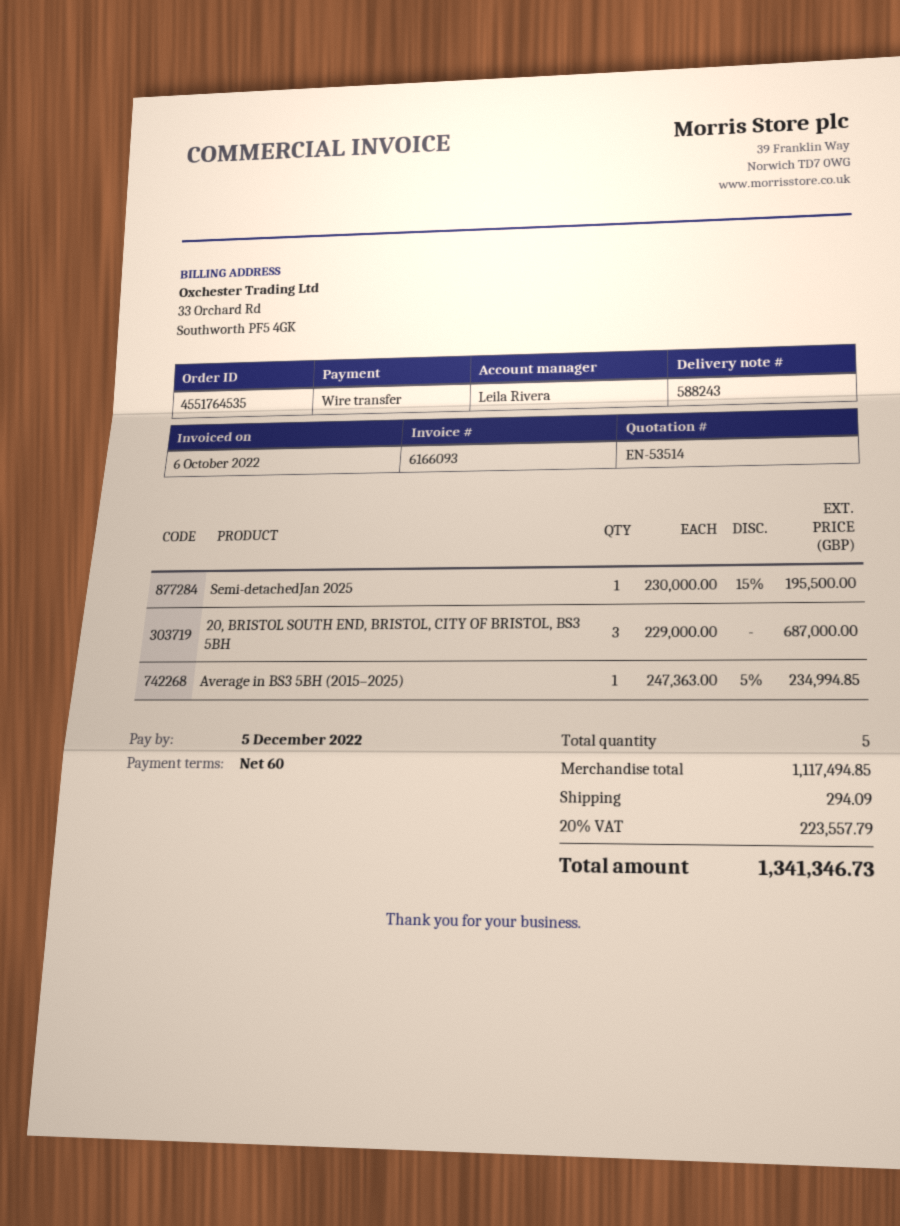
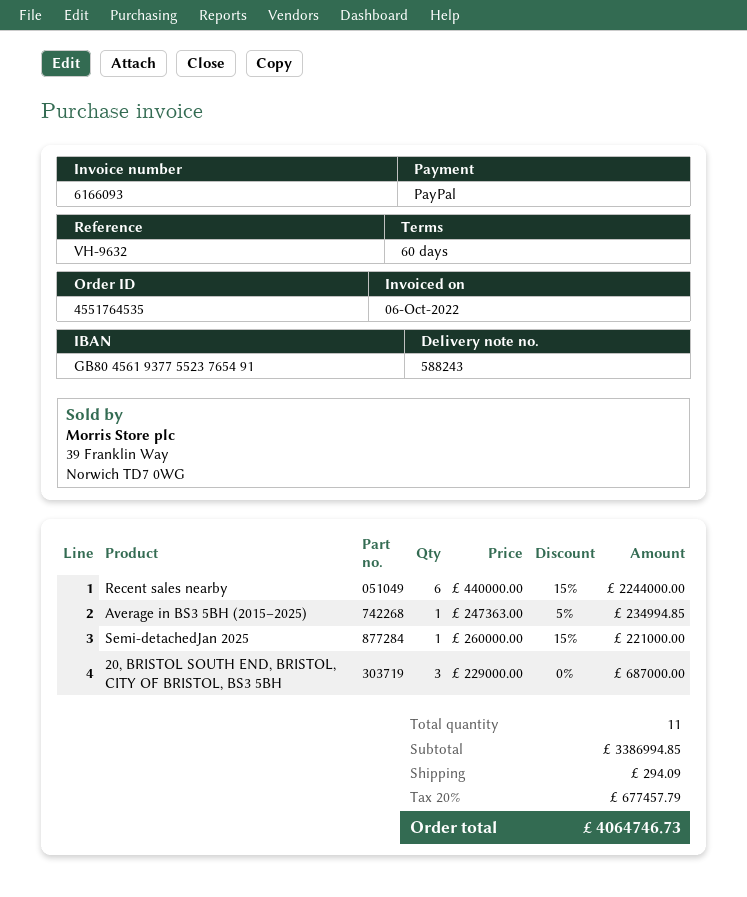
payment method: bank transfer -> PayPal
Semi-detachedJan 2025: 1 x 230000.00 - 15% = 195500.00 -> 1 x 260000.00 - 15% = 221000.00
Recent sales nearby: none -> 6 x 440000.00 - 15% = 2244000.00
total quantity: 5 -> 11
subtotal: 1117494.85 -> 3386994.85
tax: 20% = 223557.79 -> 20% = 677457.79
total: 1341346.73 -> 4064746.73

